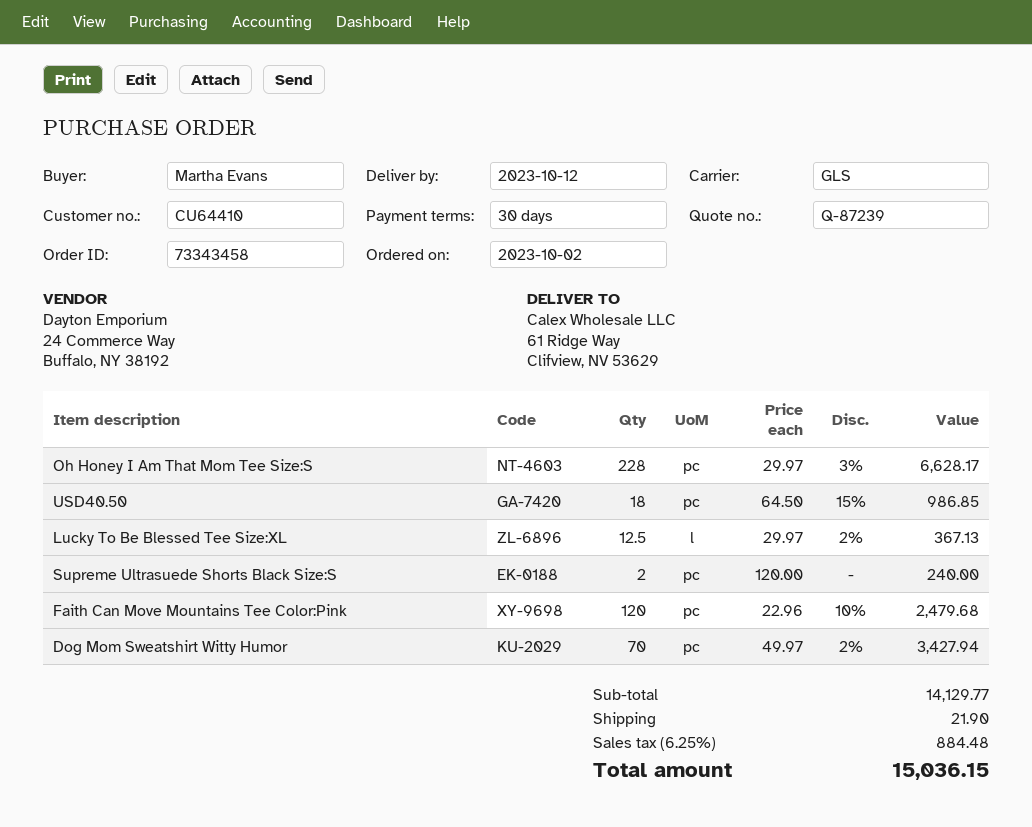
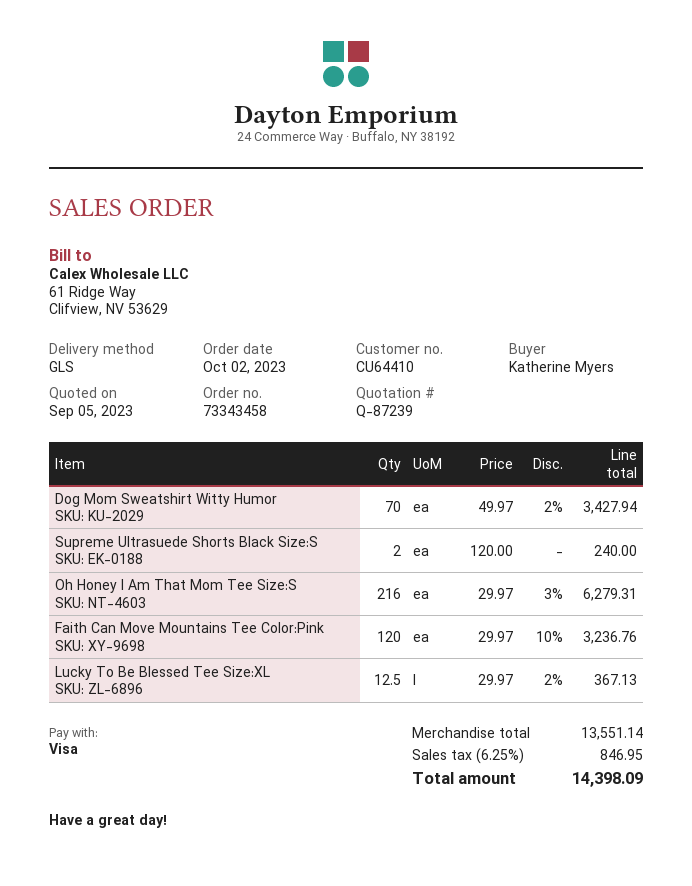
ordered by: Martha Evans -> Katherine Myers
Oh Honey I Am That Mom Tee Size:S: 228 x 29.97 - 3% = 6628.17 -> 216 x 29.97 - 3% = 6279.31
USD40.50: 18 x 64.50 - 15% = 986.85 -> none
Faith Can Move Mountains Tee Color:Pink: 120 x 22.96 - 10% = 2479.68 -> 120 x 29.97 - 10% = 3236.76
subtotal: 14129.77 -> 13551.14
shipping: 21.90 -> none
tax: 6.25% = 884.48 -> 6.25% = 846.95
total: 15036.15 -> 14398.09

